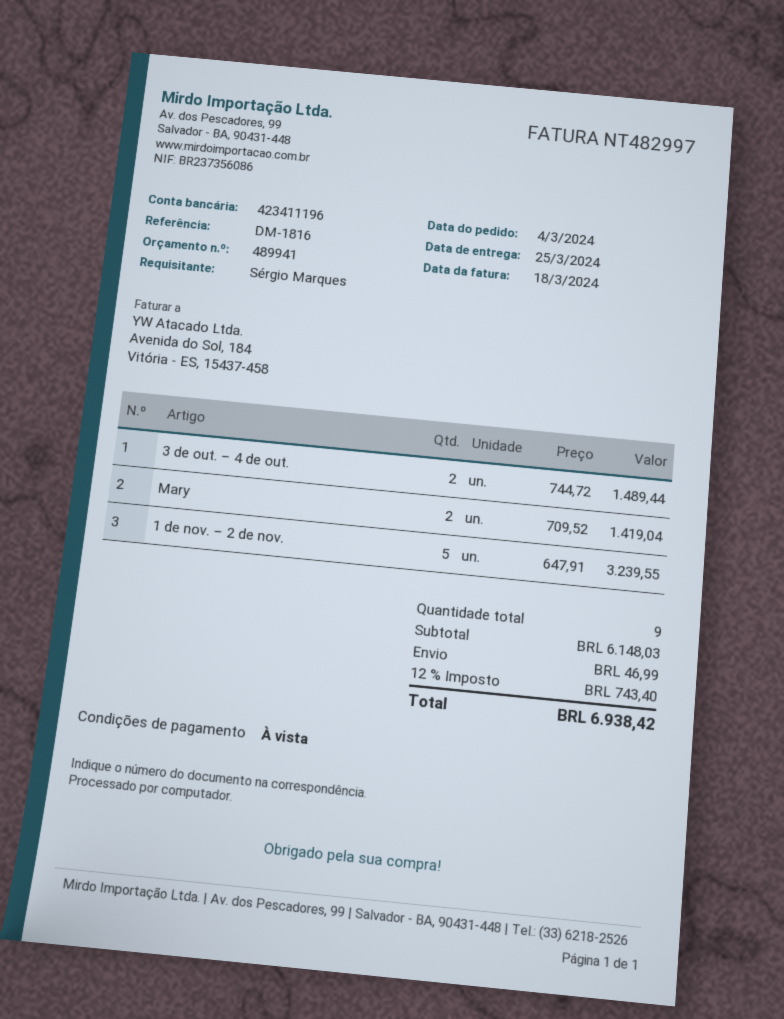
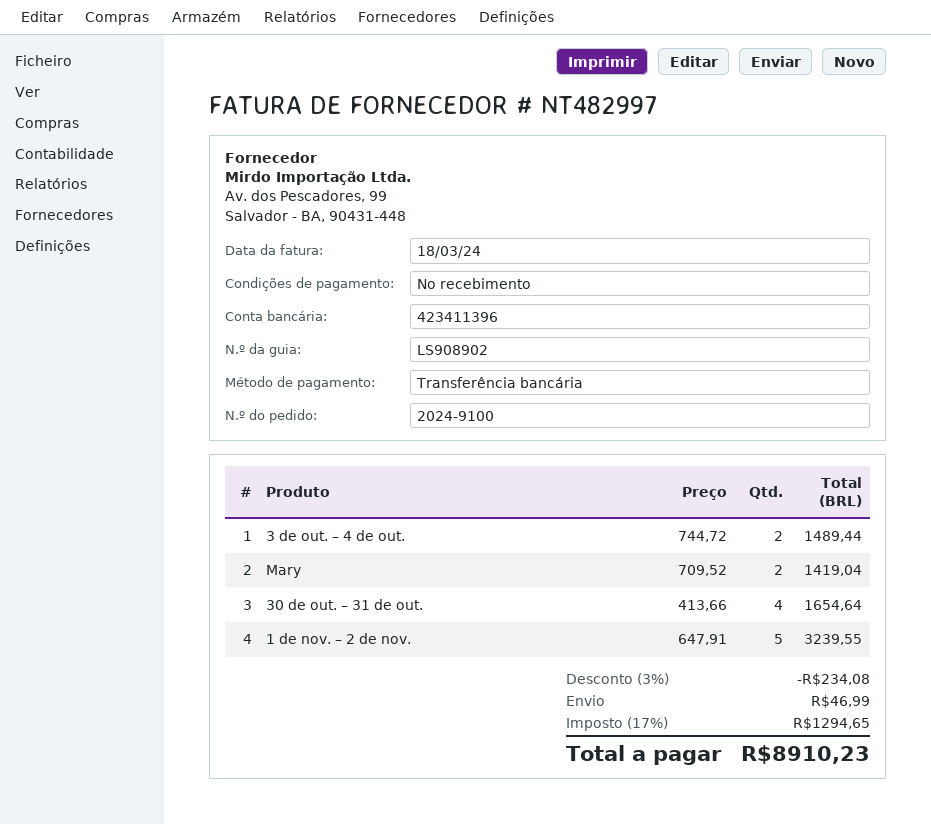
bank account: 423411196 -> 423411396
30 de out. – 31 de out.: none -> 4 x 413.66 = 1654.64
discount: none -> 3% = 234.08
tax: 12% = 743.40 -> 17% = 1294.65
total: 6938.42 -> 8910.23

